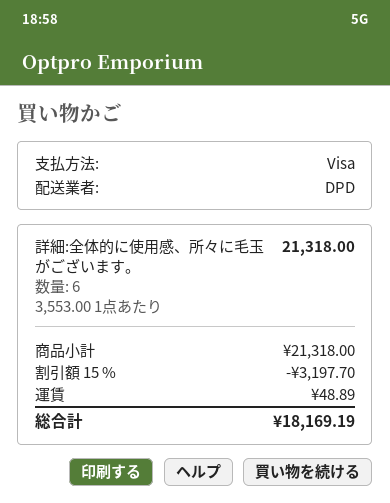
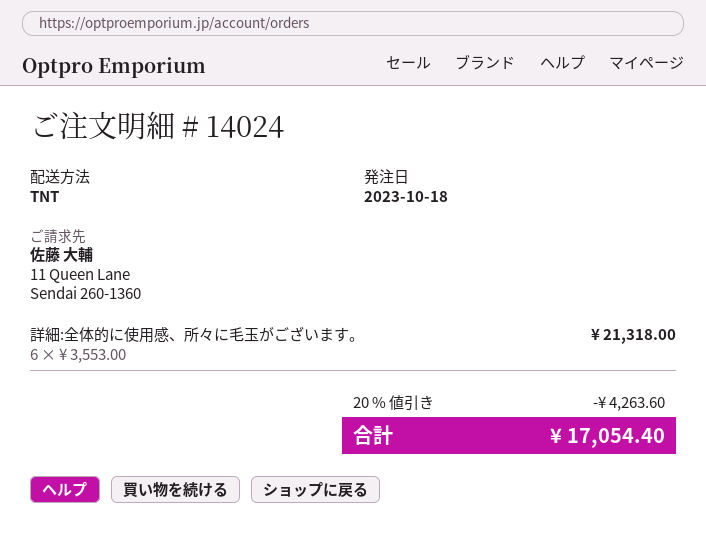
shipping method: DPD -> TNT
discount: 15% = 3197.70 -> 20% = 4263.60
shipping: 48.89 -> none
total: 18169.19 -> 17054.40

